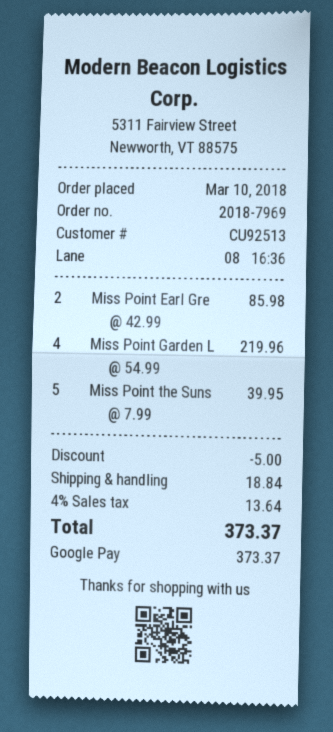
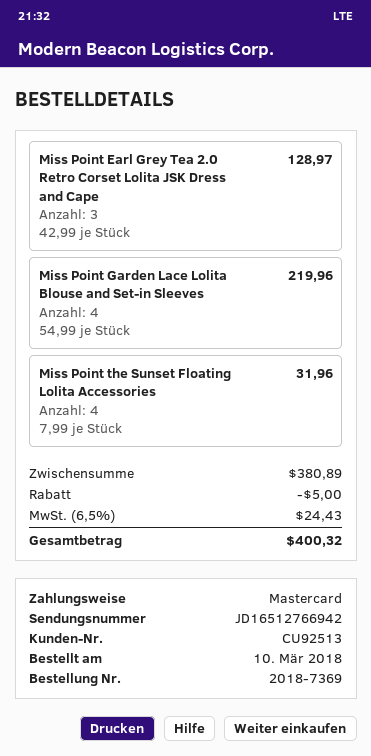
order number: 2018-7969 -> 2018-7369
payment method: Google Pay -> Mastercard
Miss Point Earl Gre: 2 x 42.99 = 85.98 -> 3 x 42.99 = 128.97
Miss Point the Suns: 5 x 7.99 = 39.95 -> 4 x 7.99 = 31.96
shipping: 18.84 -> none
tax: 4% = 13.64 -> 6.5% = 24.43
total: 373.37 -> 400.32

